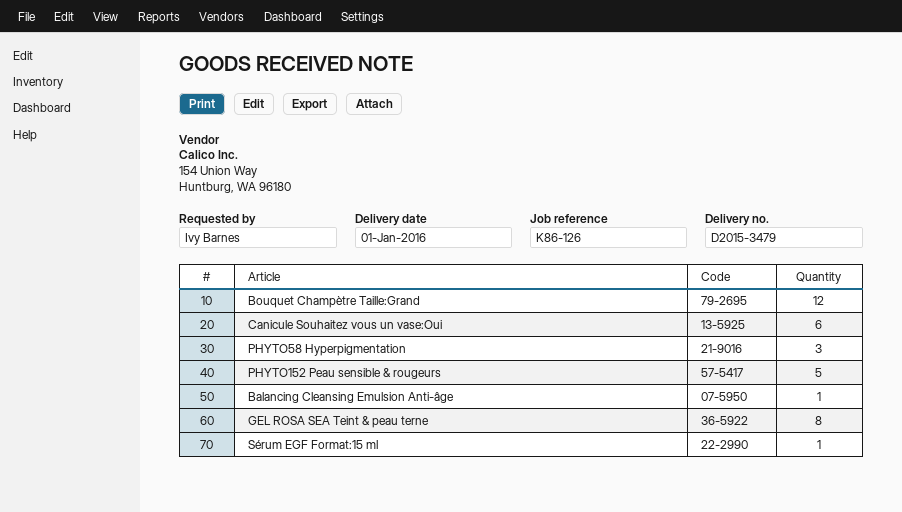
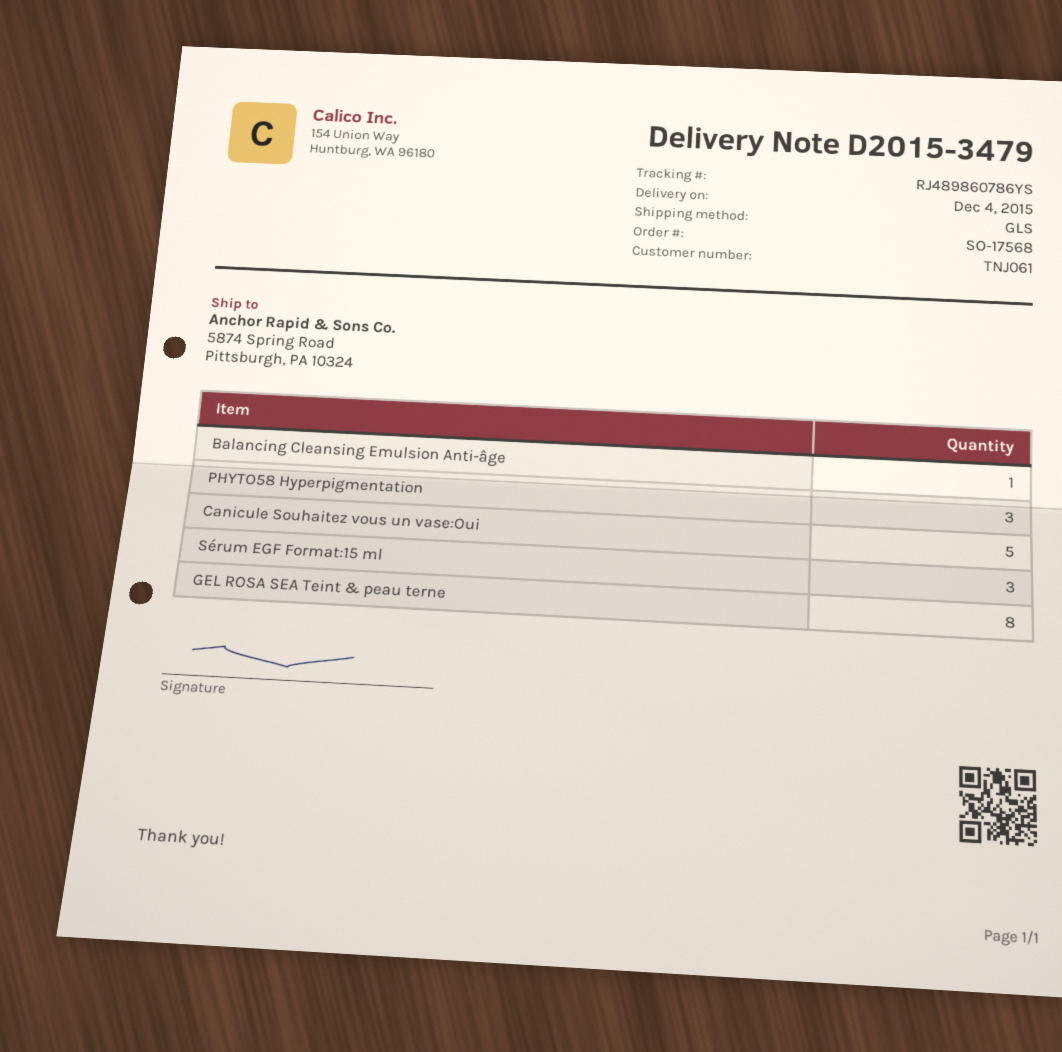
delivery date: 2016-01-01 -> 2015-12-04
Bouquet Champètre Taille:Grand: 12 -> none
Canicule Souhaitez vous un vase:Oui: 6 -> 5
PHYTO152 Peau sensible & rougeurs: 5 -> none
Sérum EGF Format:15 ml: 1 -> 3

